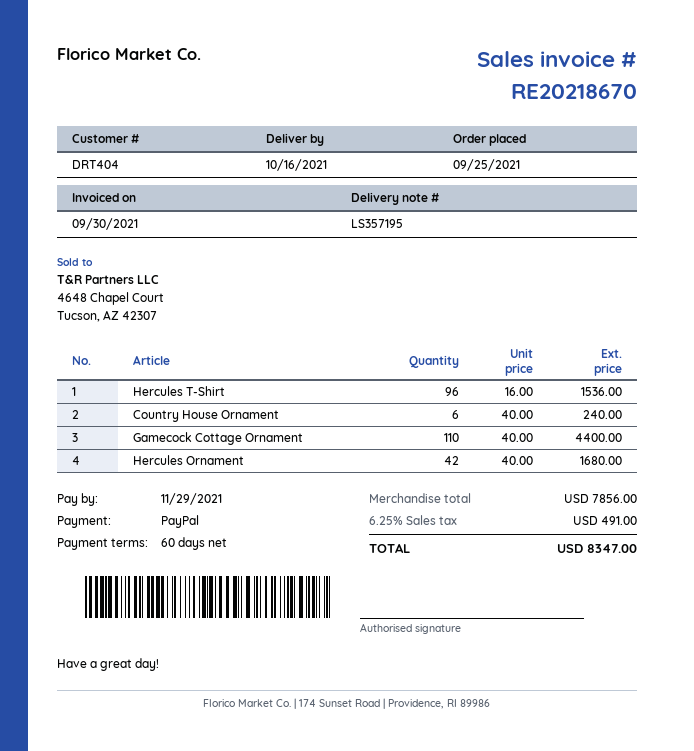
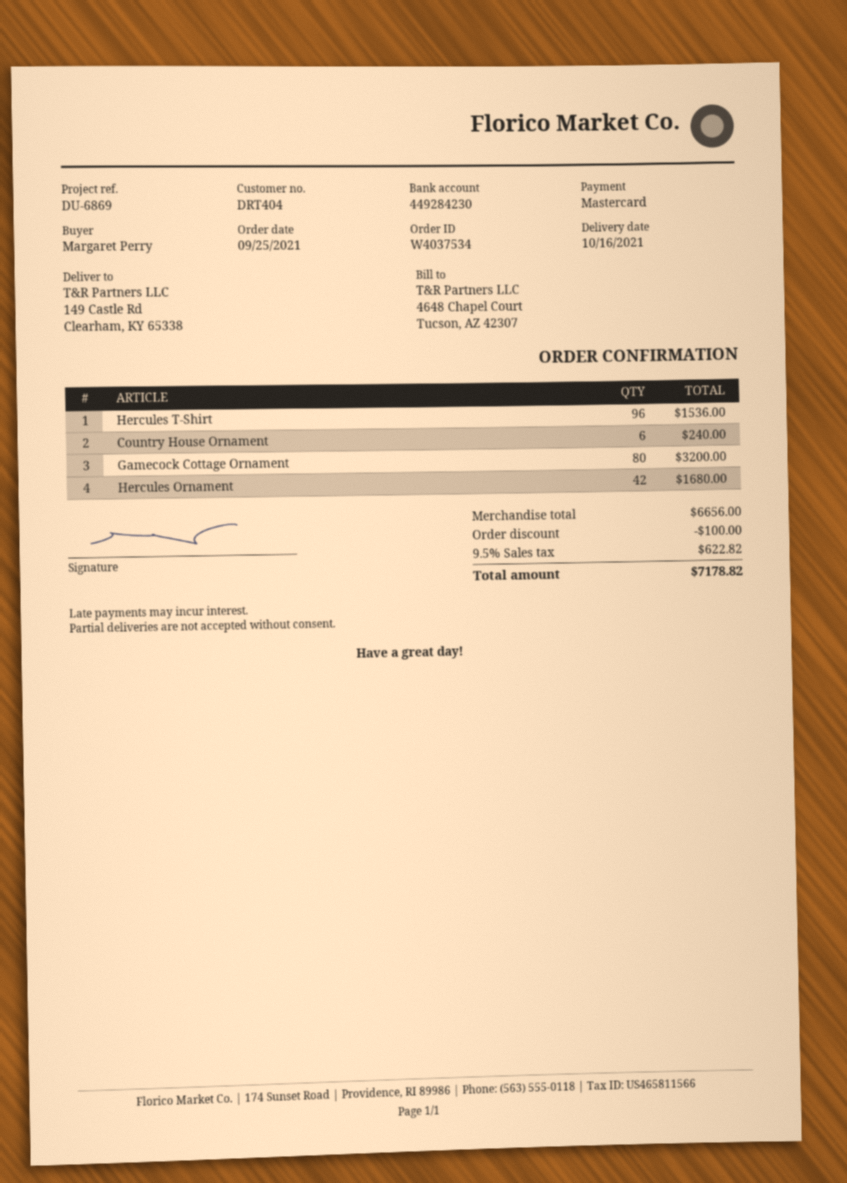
payment method: PayPal -> Mastercard
Gamecock Cottage Ornament: 110 for 4400.00 -> 80 for 3200.00
subtotal: 7856.00 -> 6656.00
discount: none -> 100.00
tax: 6.25% = 491.00 -> 9.5% = 622.82
total: 8347.00 -> 7178.82

